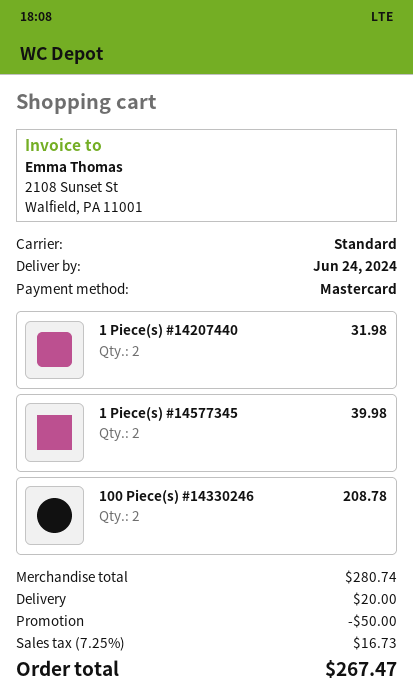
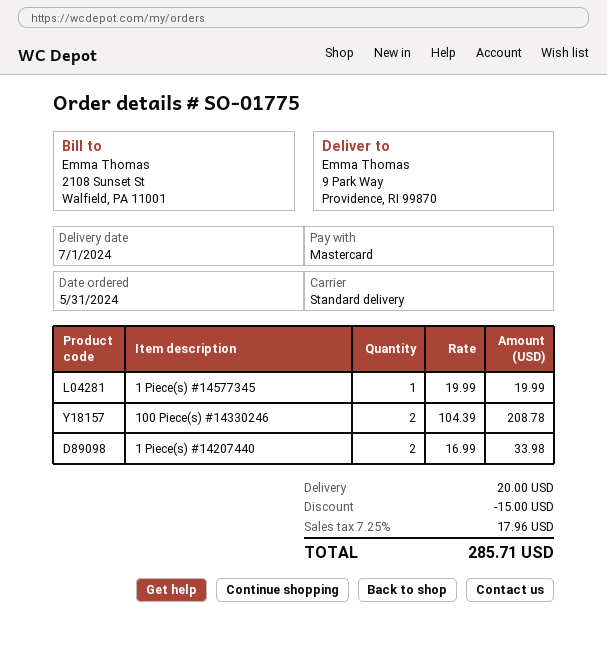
delivery date: 2024-06-24 -> 2024-07-01
1 Piece(s) #14207440: 2 for 31.98 -> 2 for 33.98
1 Piece(s) #14577345: 2 for 39.98 -> 1 for 19.99
discount: 50.00 -> 15.00
tax: 7.25% = 16.73 -> 7.25% = 17.96
total: 267.47 -> 285.71

